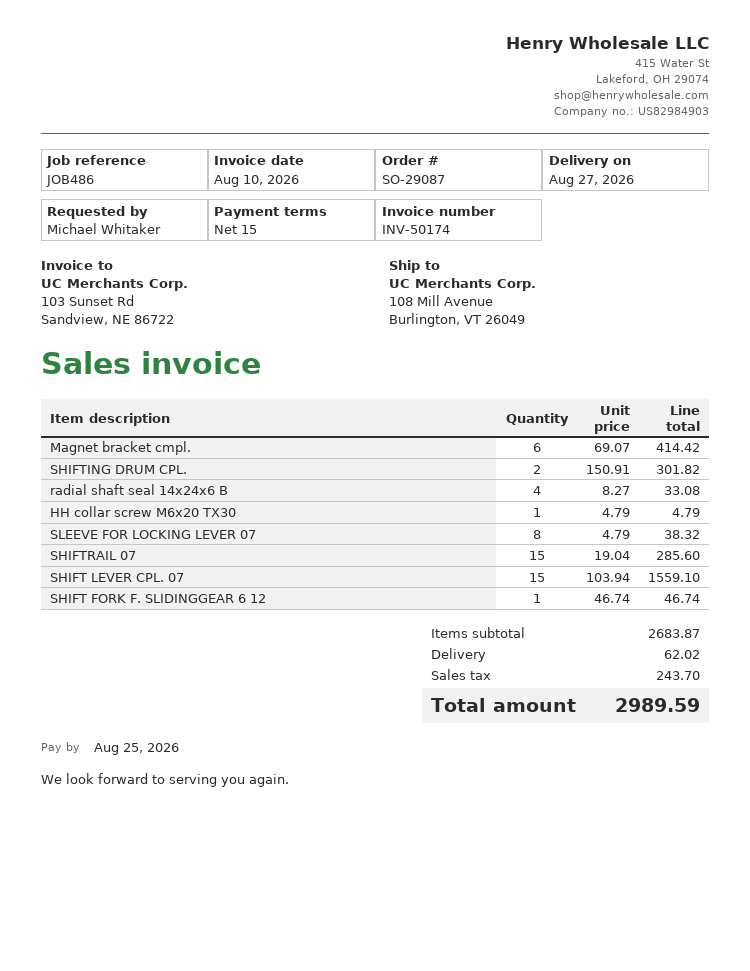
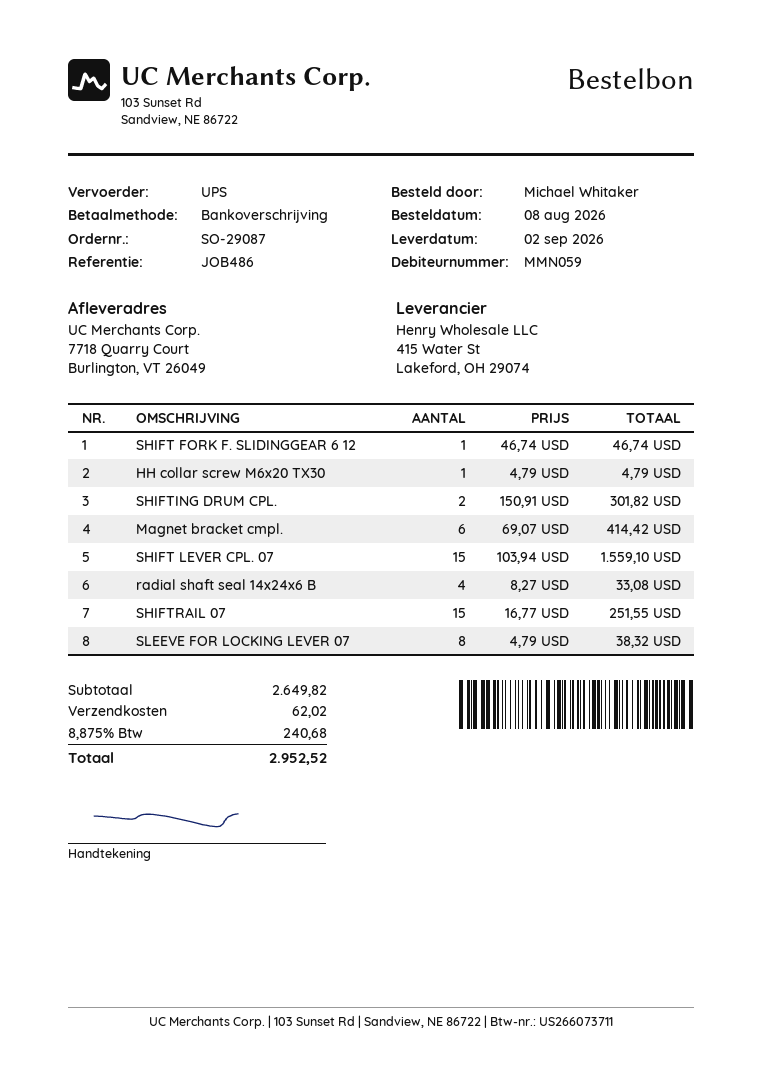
delivery date: 2026-08-27 -> 2026-09-02
ship to: 108 Mill Avenue, Burlington, VT 26049 -> 7718 Quarry Court, Burlington, VT 26049
SHIFTRAIL 07: 15 x 19.04 = 285.60 -> 15 x 16.77 = 251.55
subtotal: 2683.87 -> 2649.82
tax: 243.70 -> 240.68
total: 2989.59 -> 2952.52

